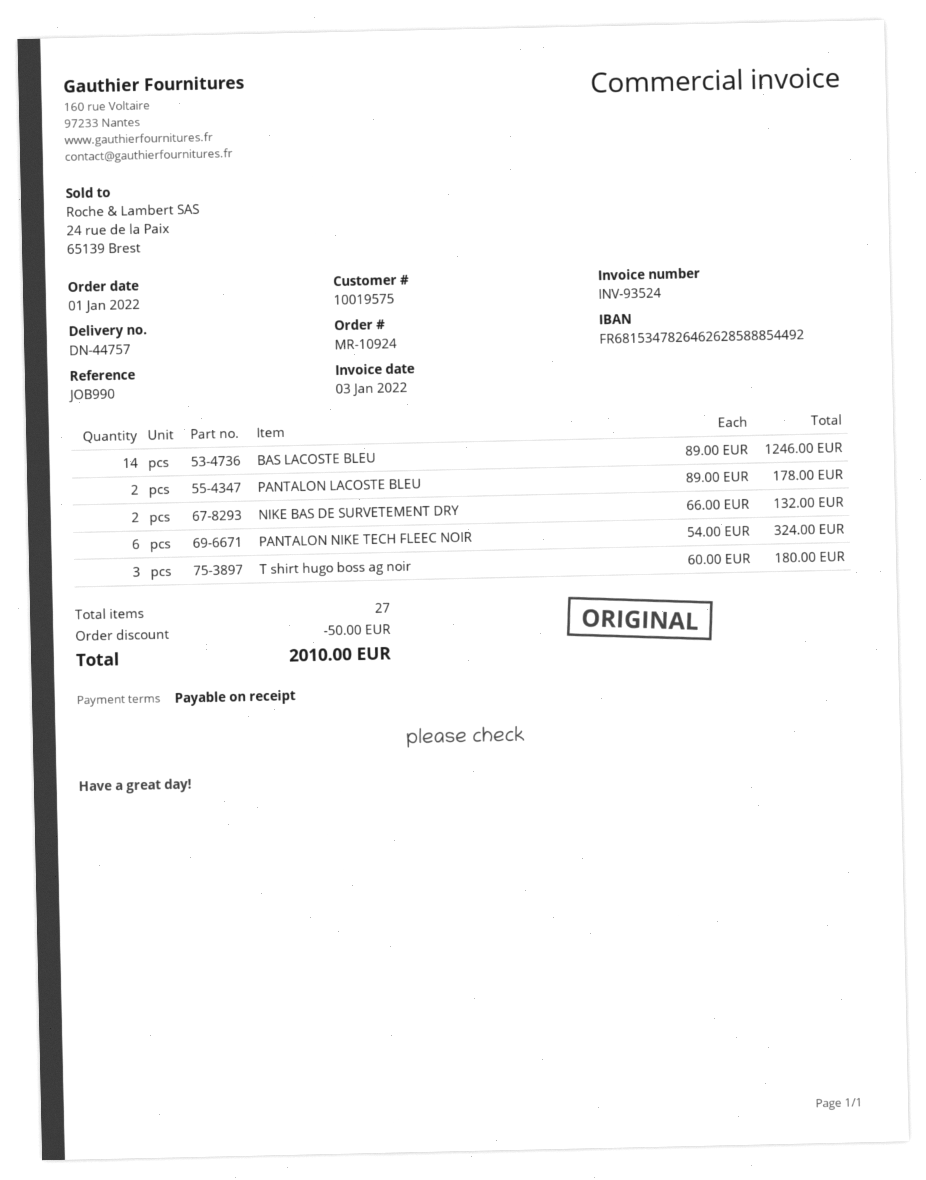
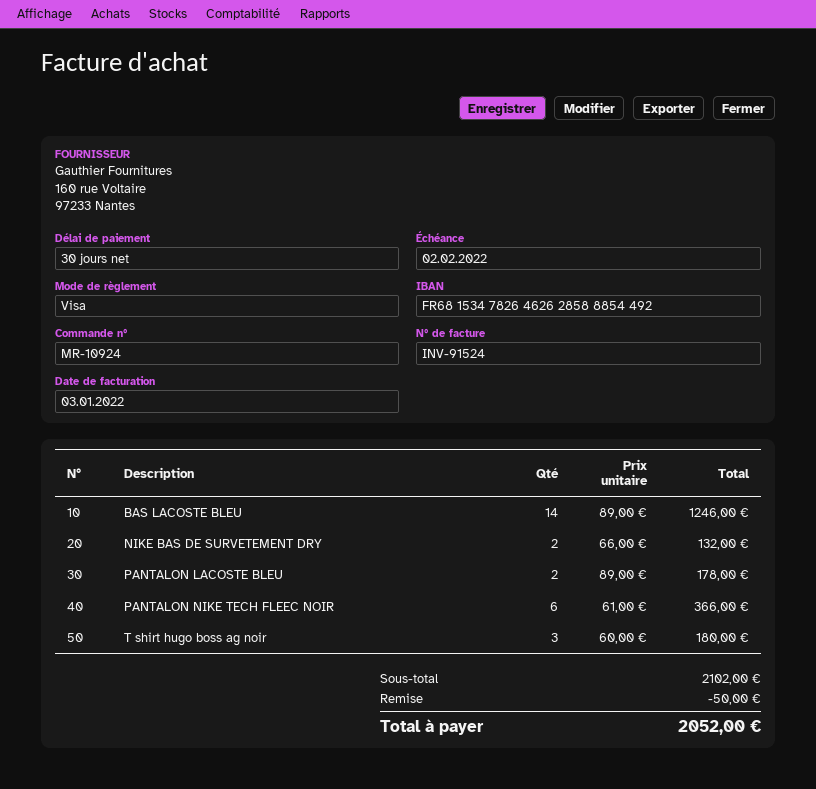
invoice number: INV-93524 -> INV-91524
payment terms: on receipt -> 30 days
PANTALON NIKE TECH FLEEC NOIR: 6 x 54.00 = 324.00 -> 6 x 61.00 = 366.00
total: 2010.00 -> 2052.00

